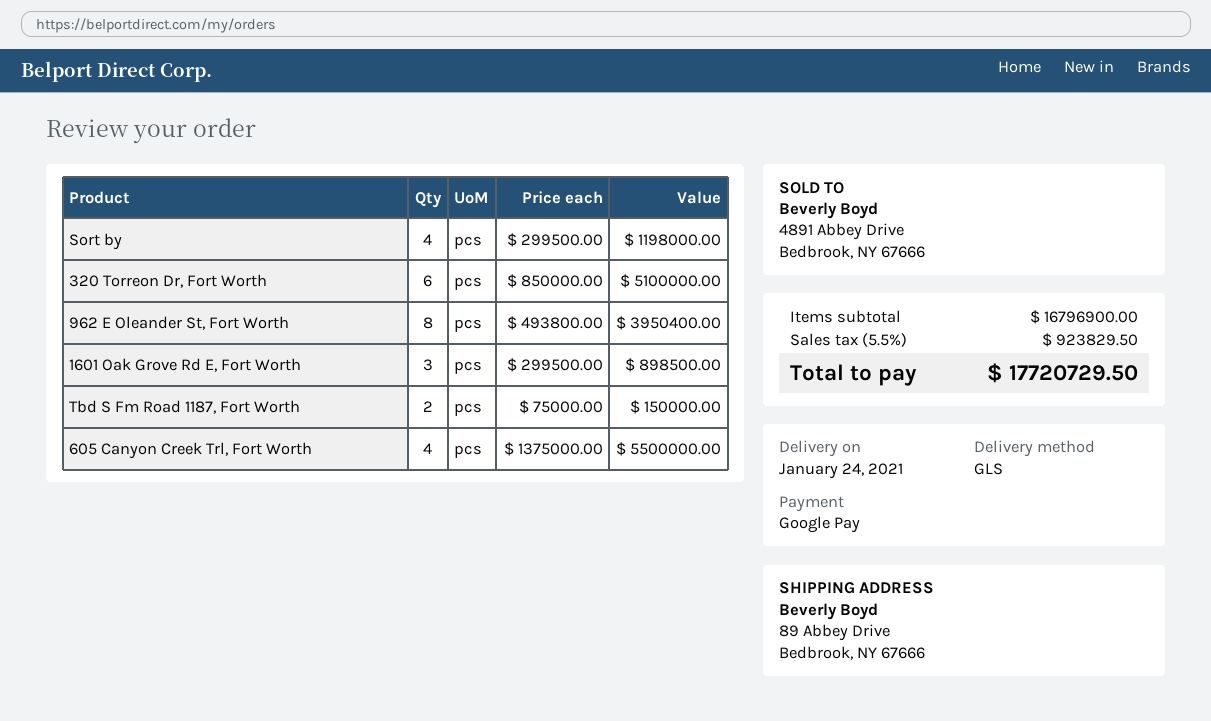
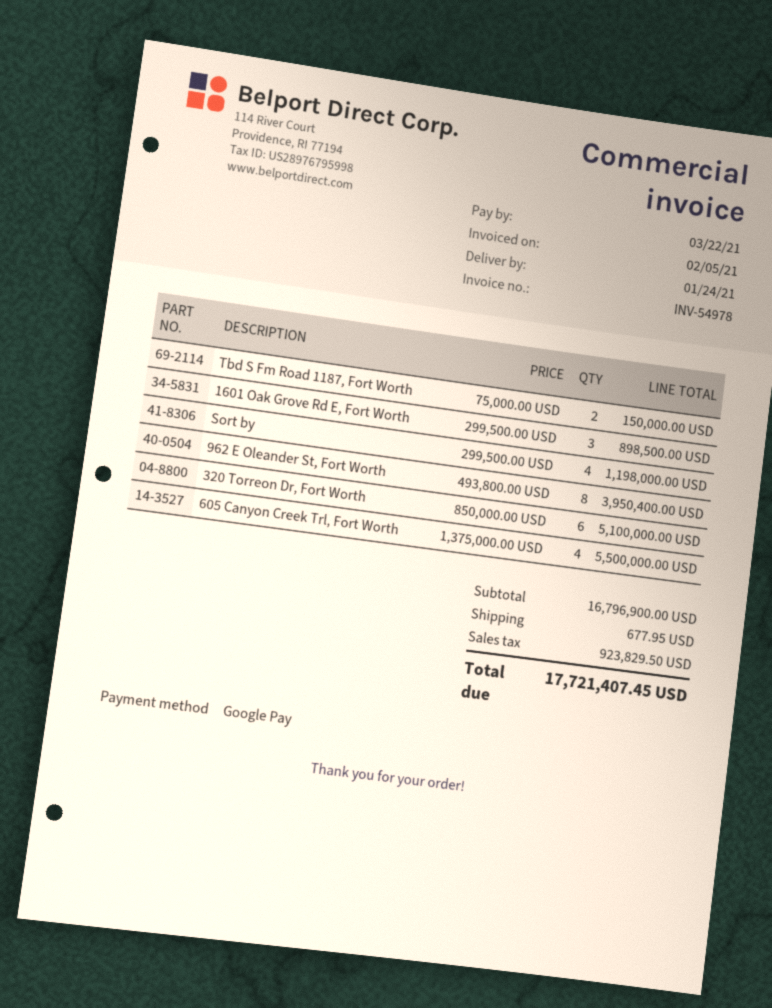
shipping: none -> 677.95
total: 17720729.50 -> 17721407.45

